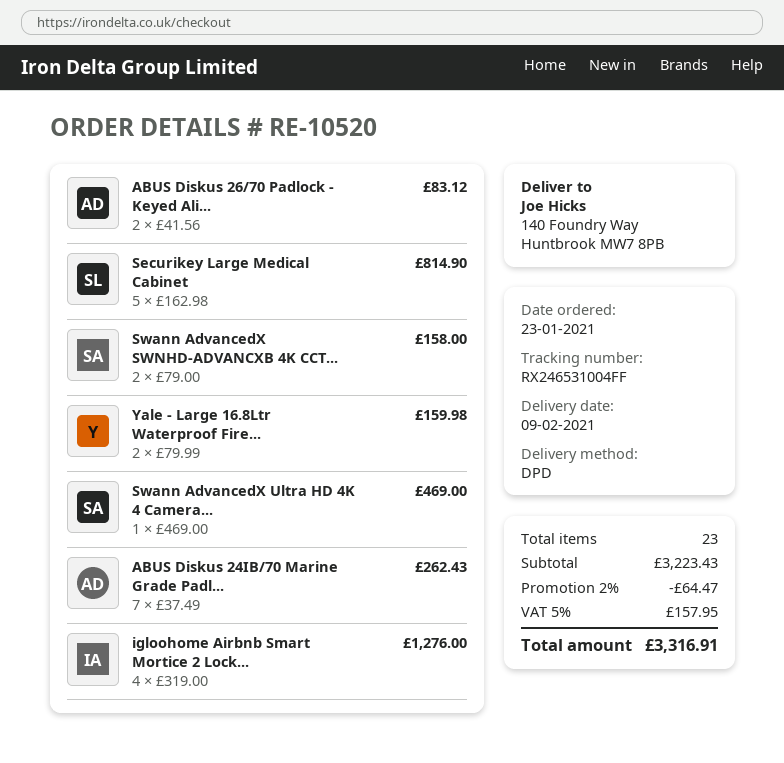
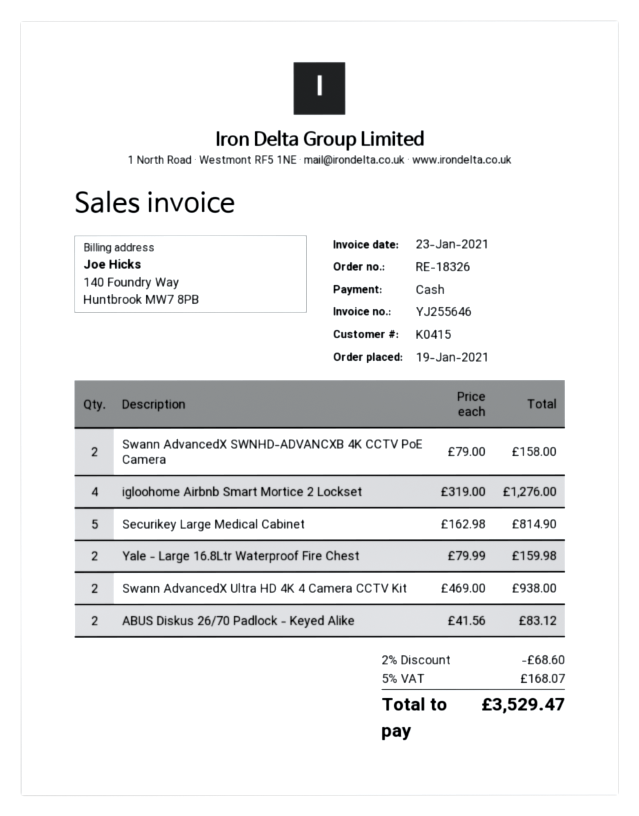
order number: RE-10520 -> RE-18326
order date: 2021-01-23 -> 2021-01-19
Swann AdvancedX Ultra HD 4K 4 Camera...: 1 x 469.00 = 469.00 -> 2 x 469.00 = 938.00
ABUS Diskus 24IB/70 Marine Grade Padl...: 7 x 37.49 = 262.43 -> none
discount: 2% = 64.47 -> 2% = 68.60
tax: 5% = 157.95 -> 5% = 168.07
total: 3316.91 -> 3529.47

